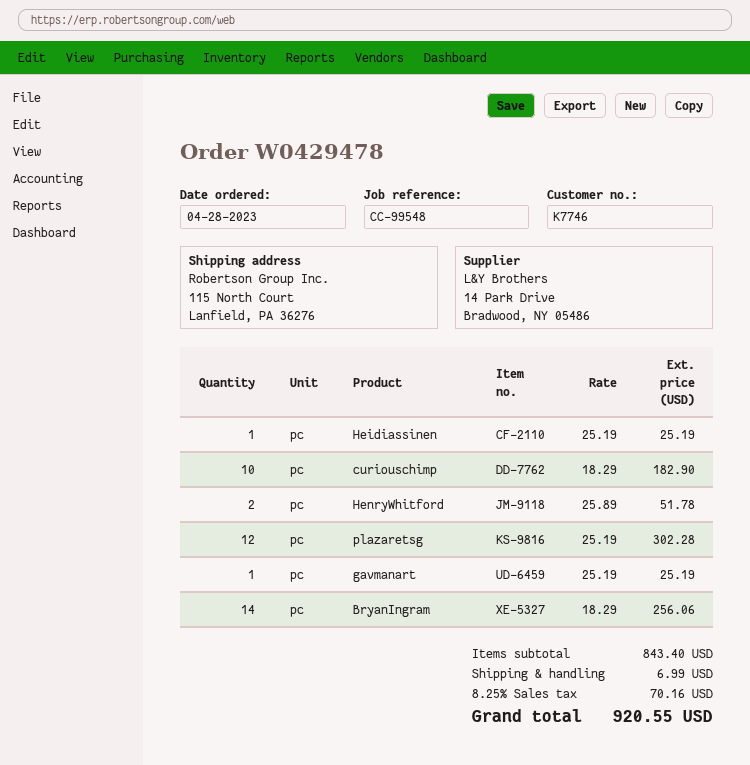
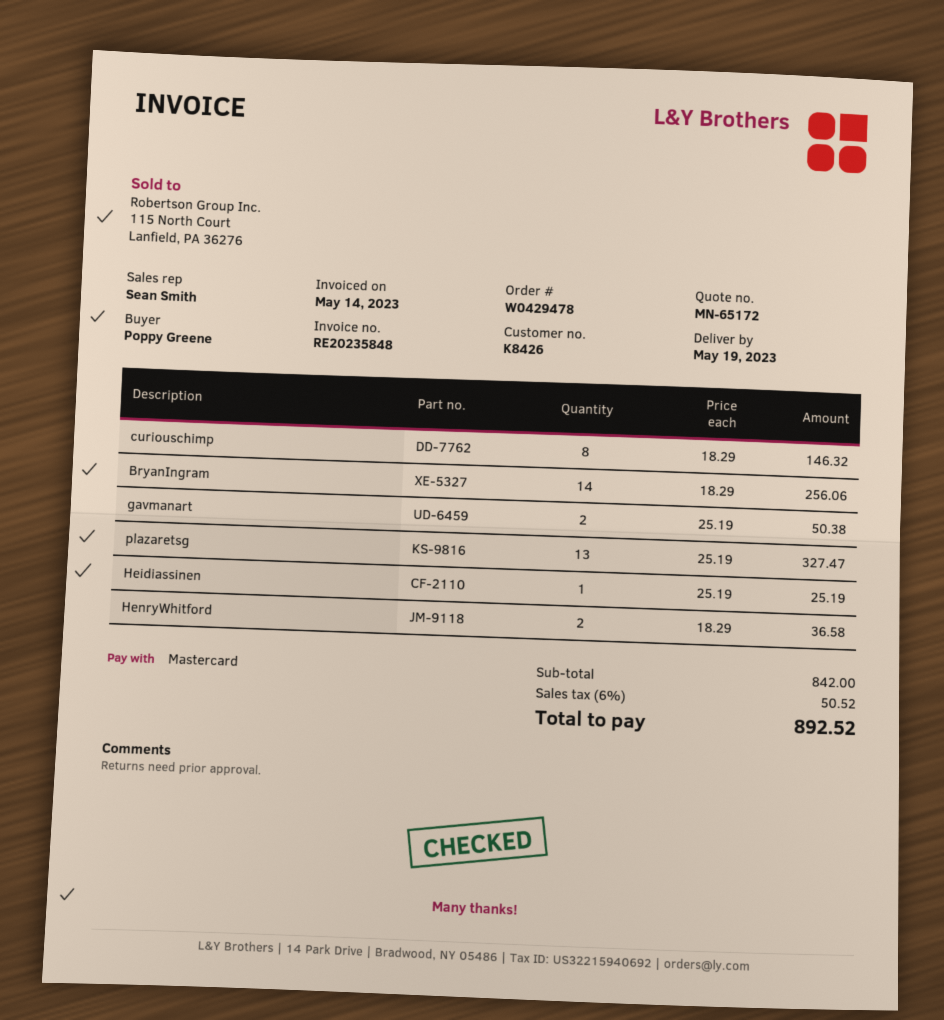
customer number: K7746 -> K8426
curiouschimp: 10 x 18.29 = 182.90 -> 8 x 18.29 = 146.32
HenryWhitford: 2 x 25.89 = 51.78 -> 2 x 18.29 = 36.58
plazaretsg: 12 x 25.19 = 302.28 -> 13 x 25.19 = 327.47
gavmanart: 1 x 25.19 = 25.19 -> 2 x 25.19 = 50.38
subtotal: 843.40 -> 842.00
shipping: 6.99 -> none
tax: 8.25% = 70.16 -> 6% = 50.52
total: 920.55 -> 892.52

